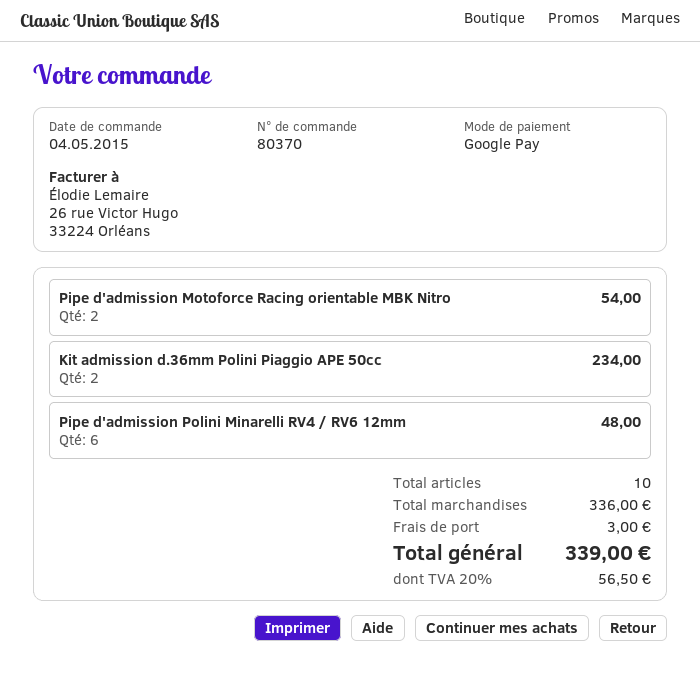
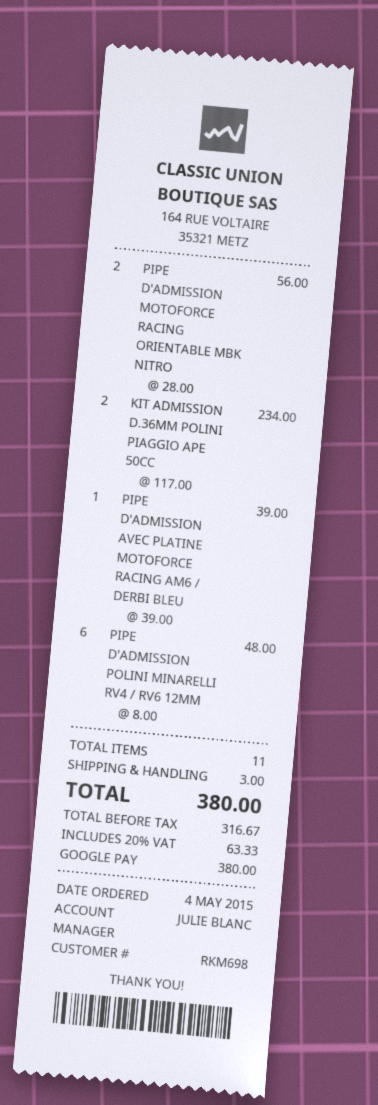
Pipe d'admission Motoforce Racing orientable MBK Nitro: 2 for 54.00 -> 2 for 56.00
PIPE D'ADMISSION AVEC PLATINE MOTOFORCE RACING AM6 / DERBI BLEU: none -> 1 for 39.00
total quantity: 10 -> 11
tax: 20% = 56.50 -> 20% = 63.33
total: 339.00 -> 380.00

